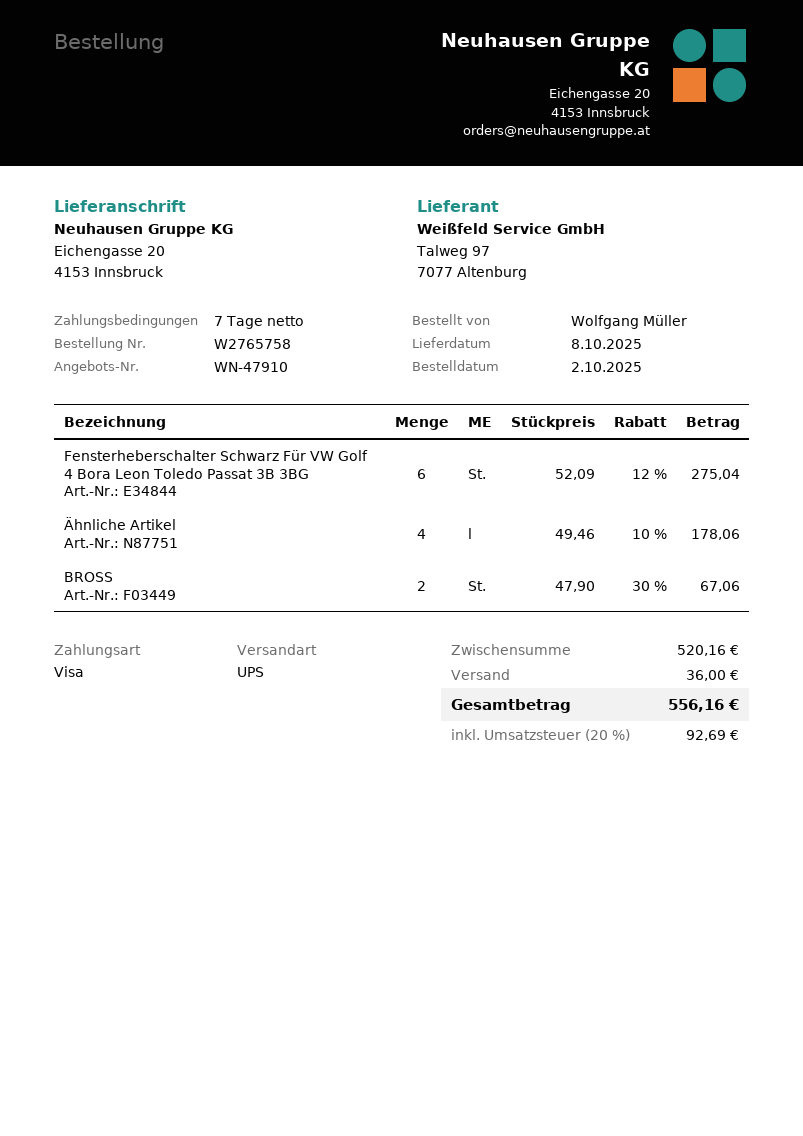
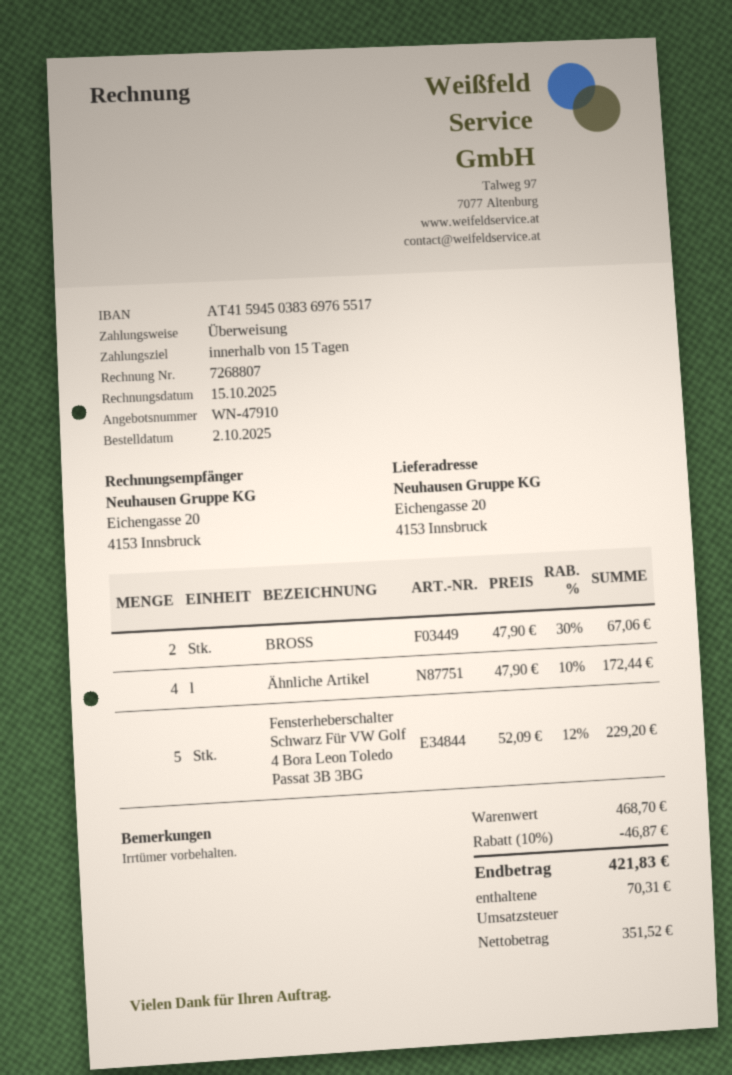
payment terms: 7 days -> 15 days
payment method: Visa -> bank transfer
Fensterheberschalter Schwarz Für VW Golf 4 Bora Leon Toledo Passat 3B 3BG: 6 x 52.09 - 12% = 275.04 -> 5 x 52.09 - 12% = 229.20
Ähnliche Artikel: 4 x 49.46 - 10% = 178.06 -> 4 x 47.90 - 10% = 172.44
subtotal: 520.16 -> 468.70
discount: none -> 10% = 46.87
shipping: 36.00 -> none
tax: 92.69 -> 70.31
total: 556.16 -> 421.83

